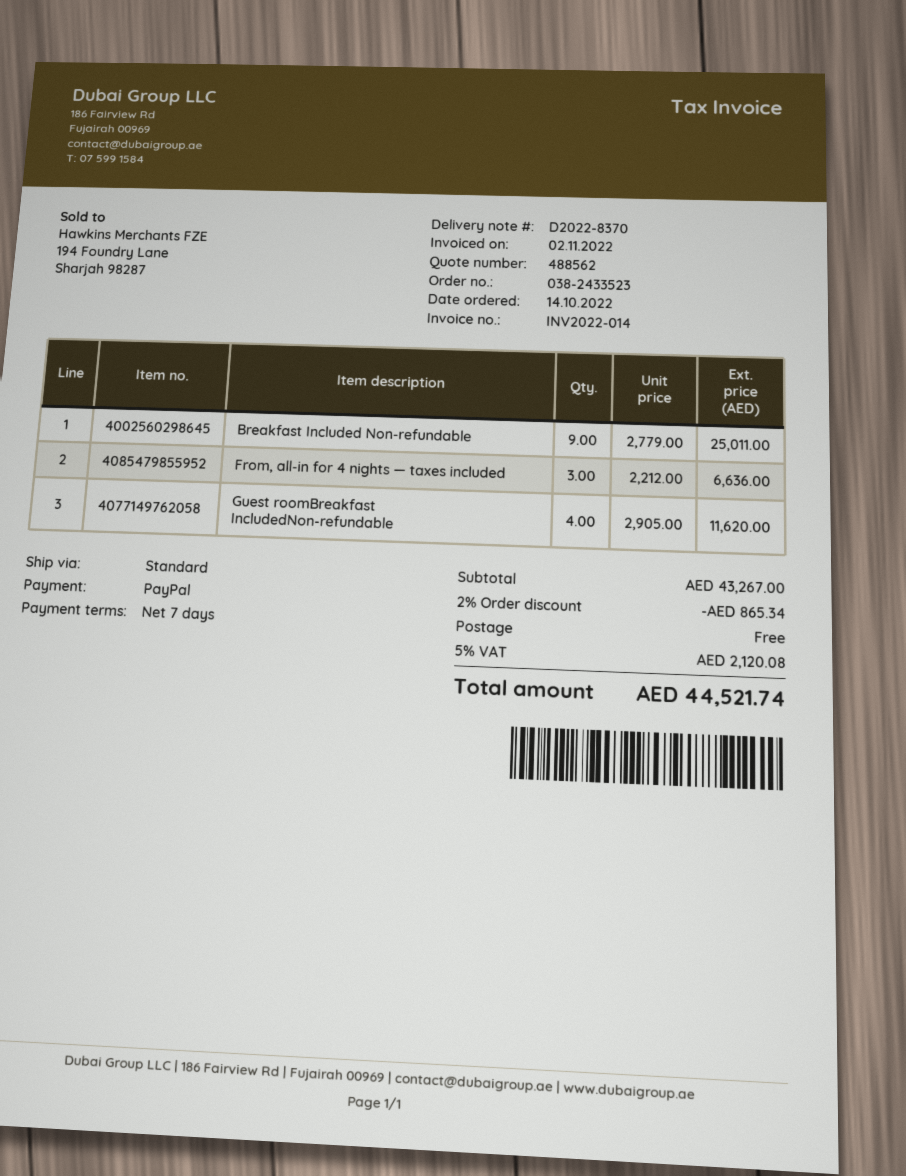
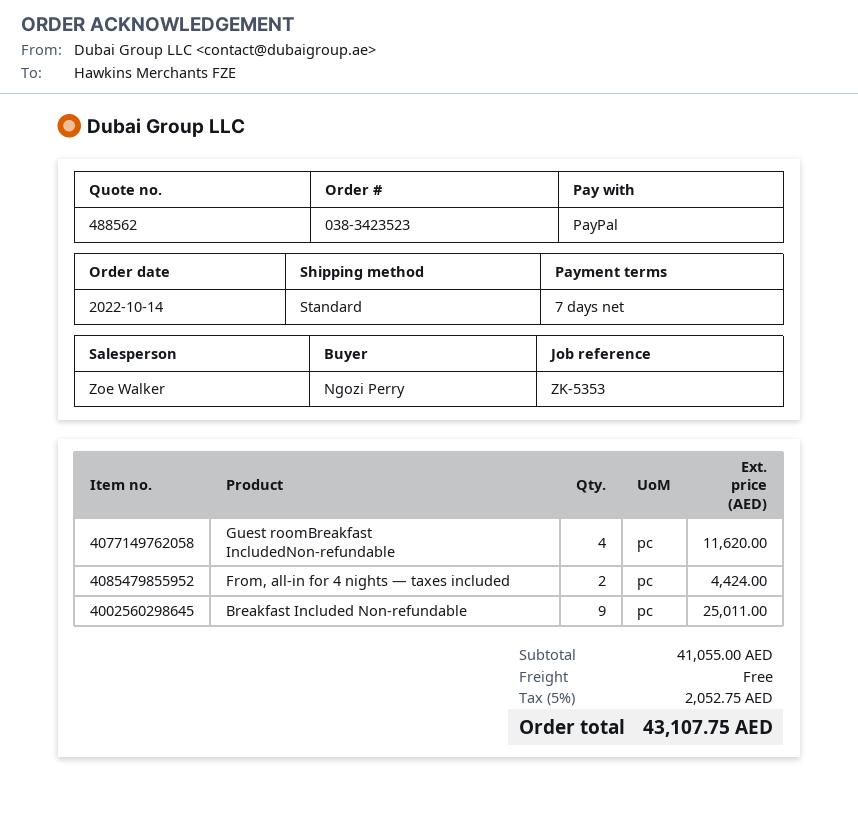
order number: 038-2433523 -> 038-3423523
From, all-in for 4 nights — taxes included: 3 for 6636.00 -> 2 for 4424.00
subtotal: 43267.00 -> 41055.00
discount: 2% = 865.34 -> none
tax: 5% = 2120.08 -> 5% = 2052.75
total: 44521.74 -> 43107.75

